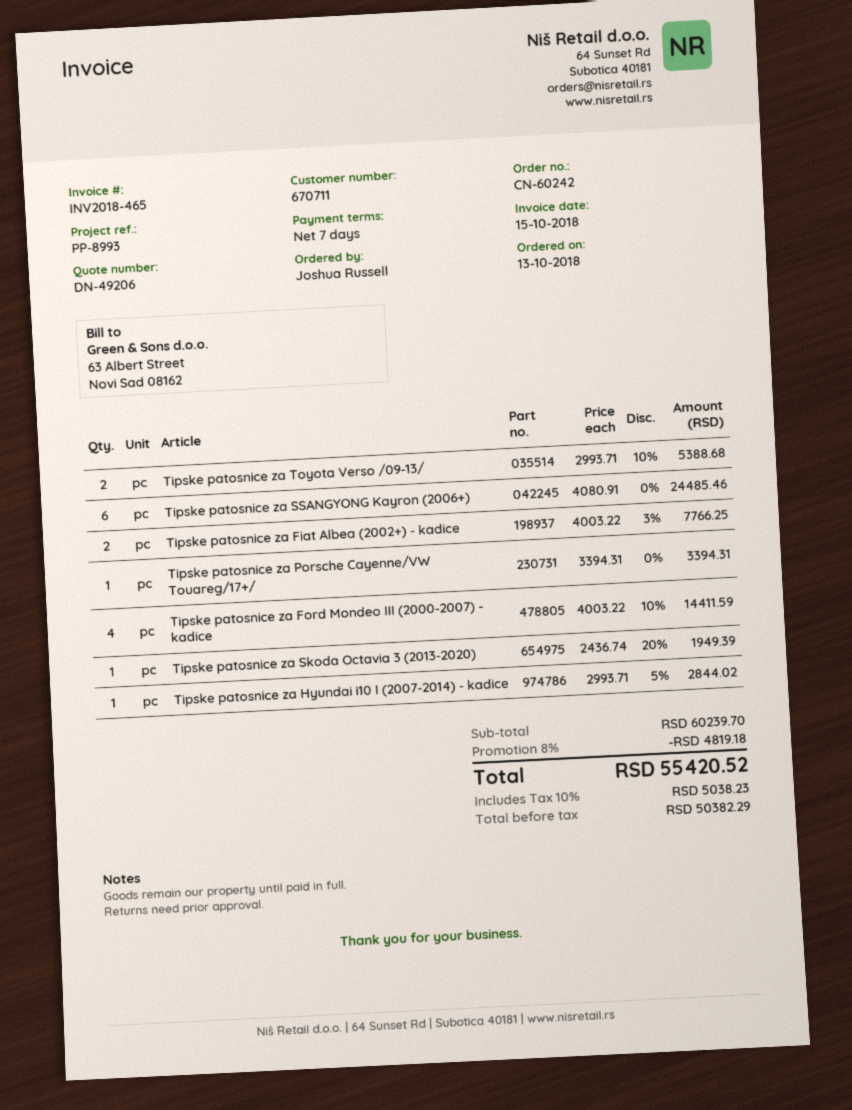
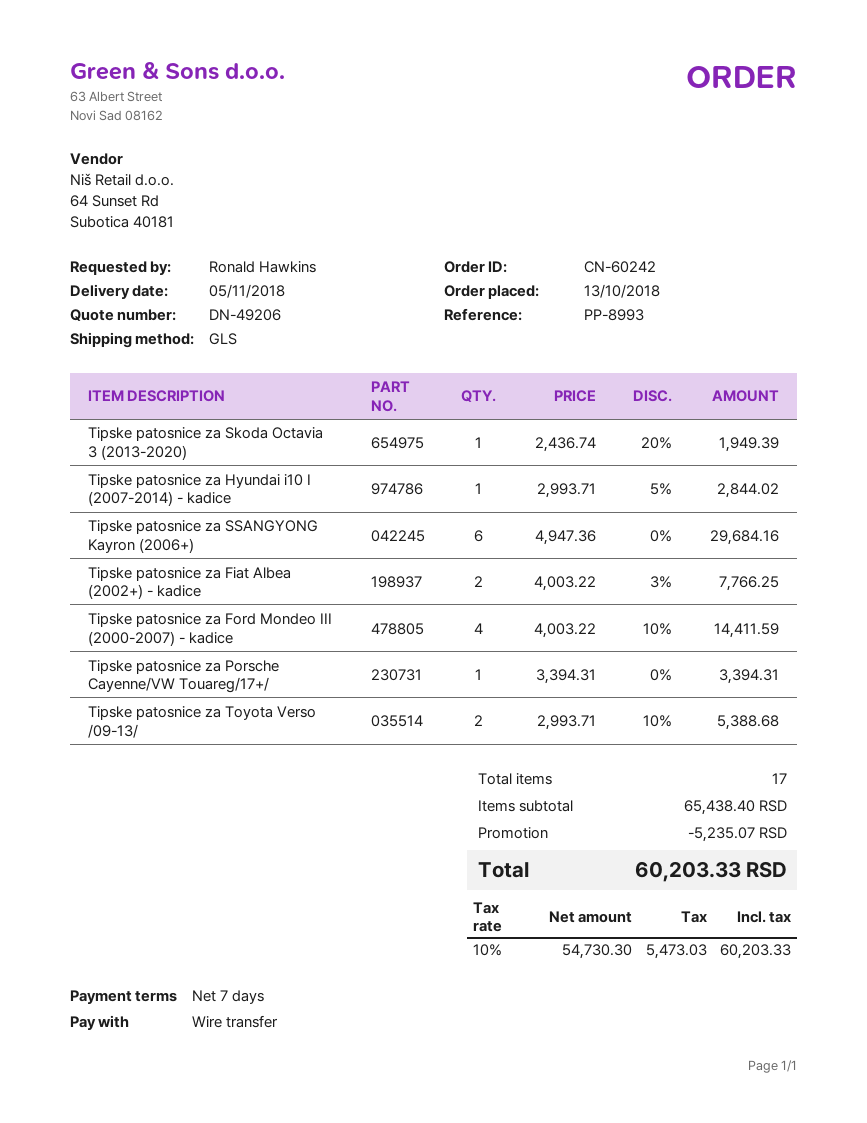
ordered by: Joshua Russell -> Ronald Hawkins
Tipske patosnice za SSANGYONG Kayron (2006+): 6 x 4080.91 = 24485.46 -> 6 x 4947.36 = 29684.16
subtotal: 60239.70 -> 65438.40
discount: 4819.18 -> 5235.07
net: 50382.29 -> 54730.30
tax: 10% = 5038.23 -> 10% = 5473.03
total: 55420.52 -> 60203.33

